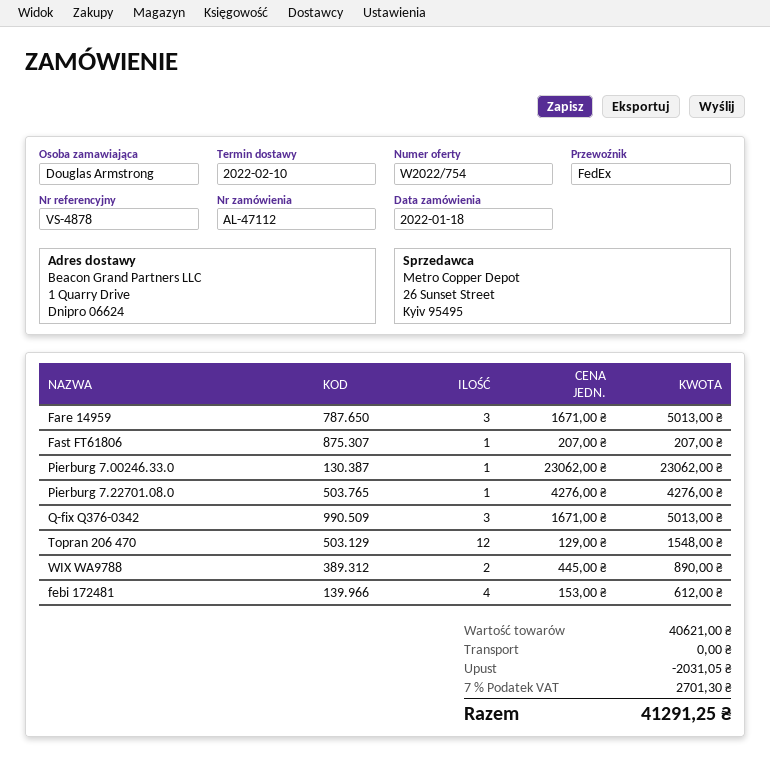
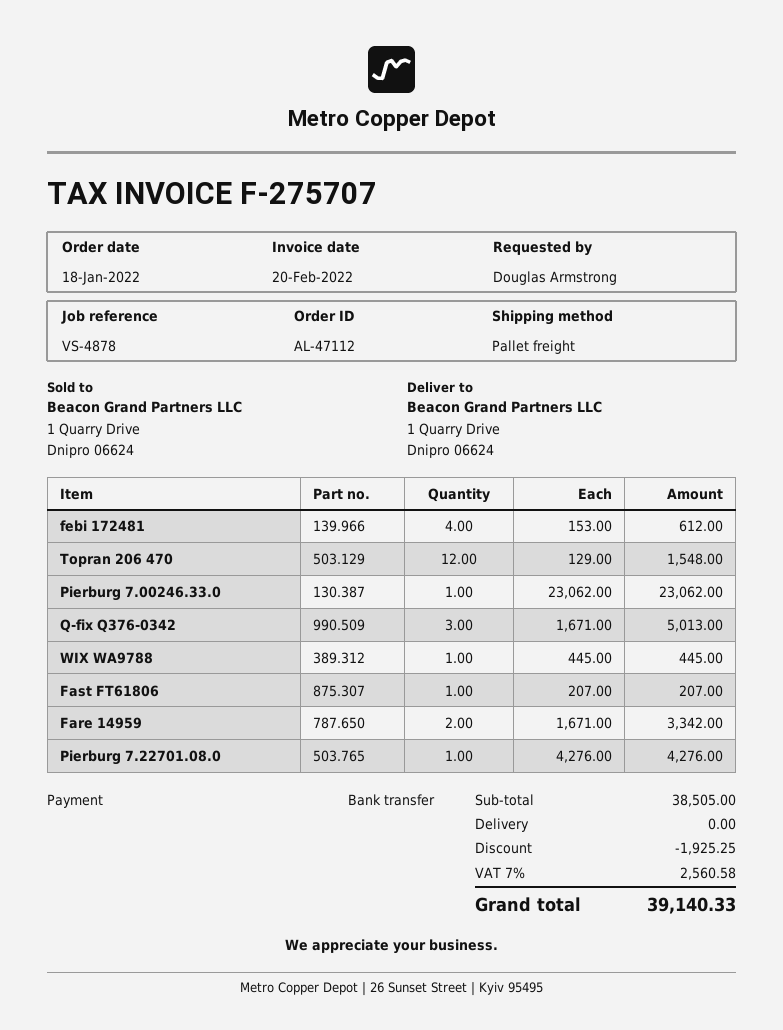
shipping method: FedEx -> pallet freight
Fare 14959: 3 x 1671.00 = 5013.00 -> 2 x 1671.00 = 3342.00
WIX WA9788: 2 x 445.00 = 890.00 -> 1 x 445.00 = 445.00
subtotal: 40621.00 -> 38505.00
discount: 2031.05 -> 1925.25
tax: 7% = 2701.30 -> 7% = 2560.58
total: 41291.25 -> 39140.33

